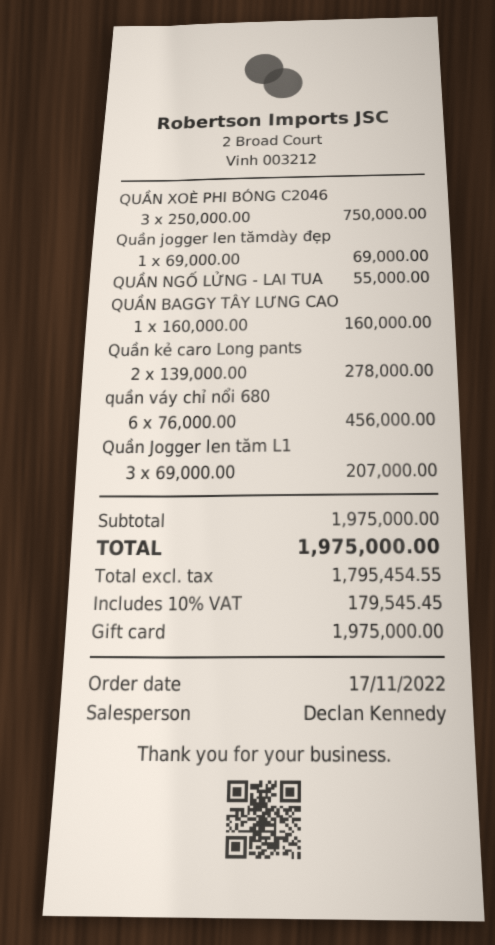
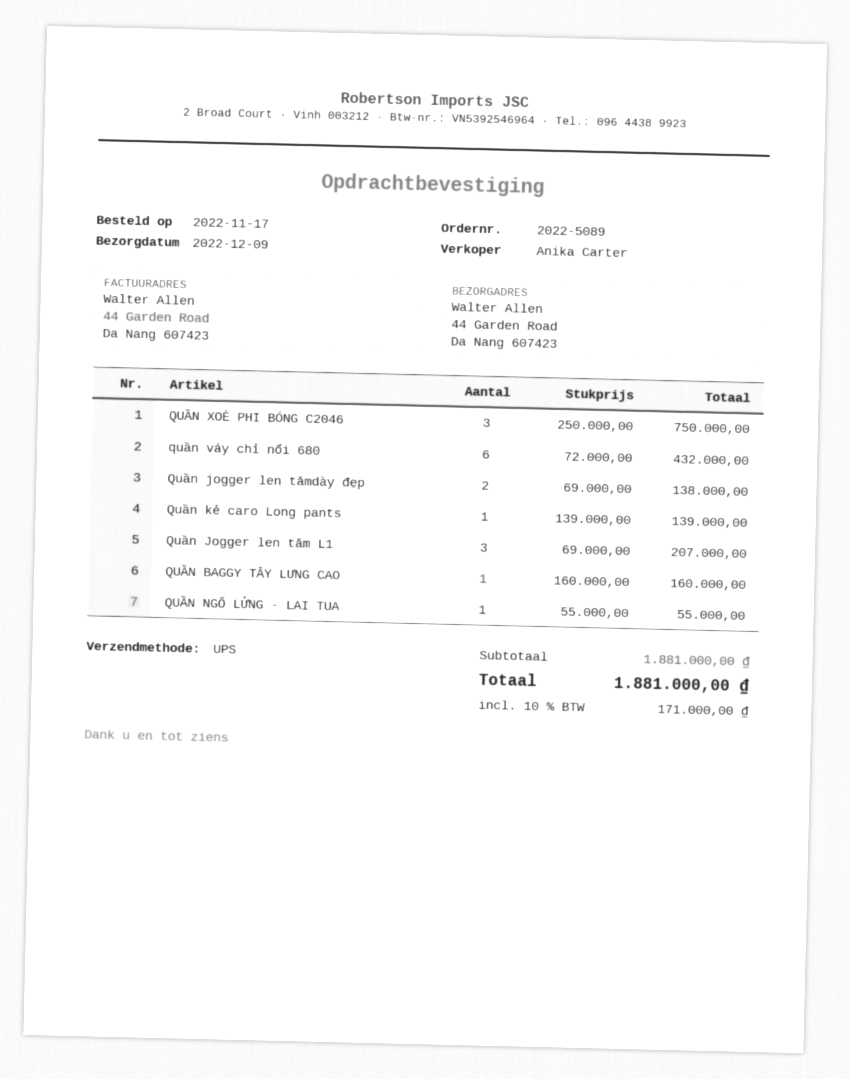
sales rep: Declan Kennedy -> Anika Carter
Quần jogger len tămdày đẹp: 1 x 69000.00 = 69000.00 -> 2 x 69000.00 = 138000.00
Quần kẻ caro Long pants: 2 x 139000.00 = 278000.00 -> 1 x 139000.00 = 139000.00
quần váy chỉ nổi 680: 6 x 76000.00 = 456000.00 -> 6 x 72000.00 = 432000.00
subtotal: 1975000.00 -> 1881000.00
tax: 10% = 179545.45 -> 10% = 171000.00
total: 1975000.00 -> 1881000.00

